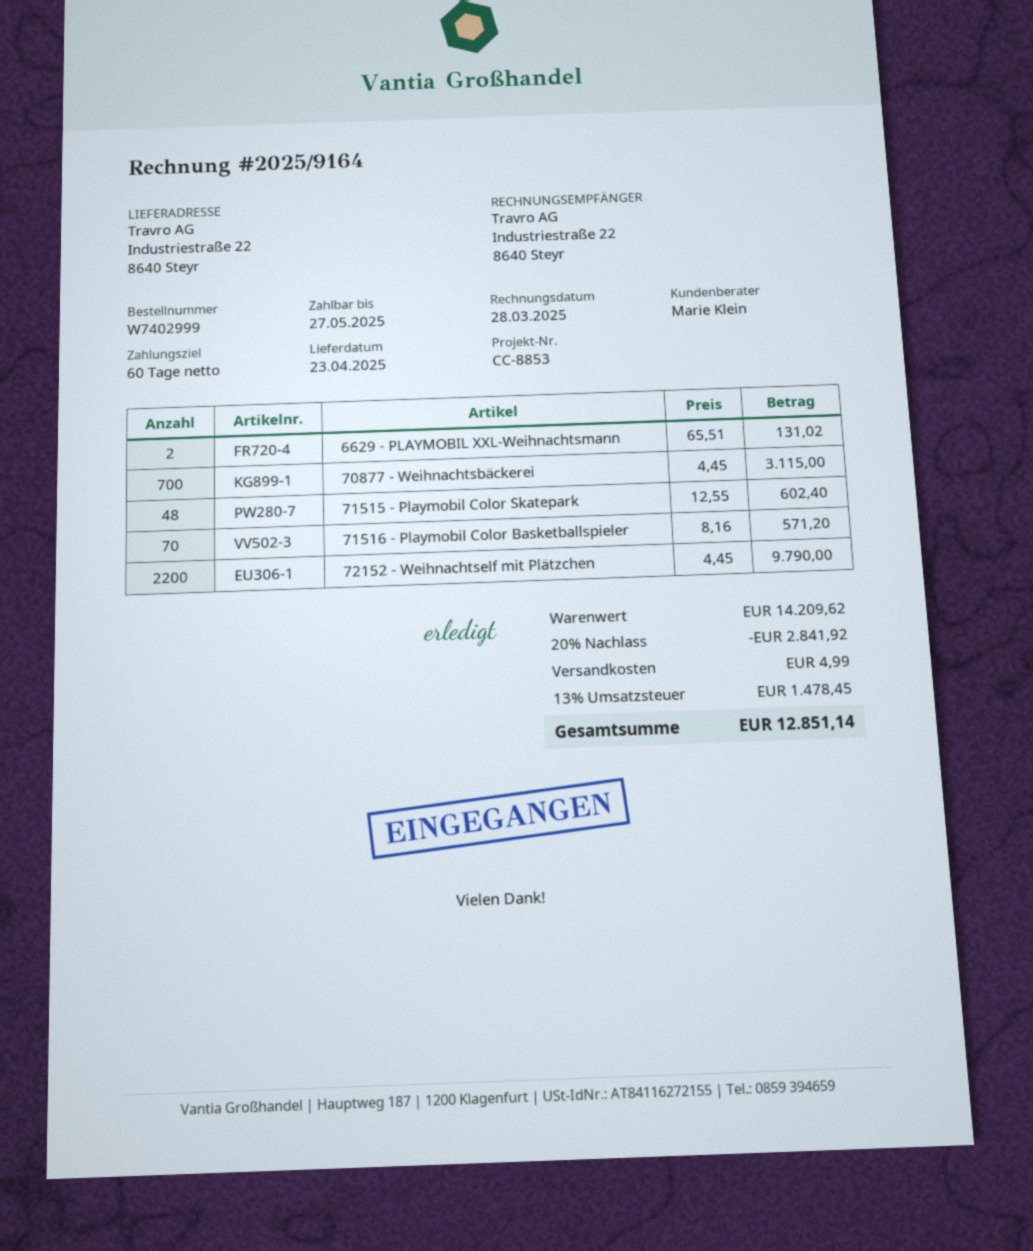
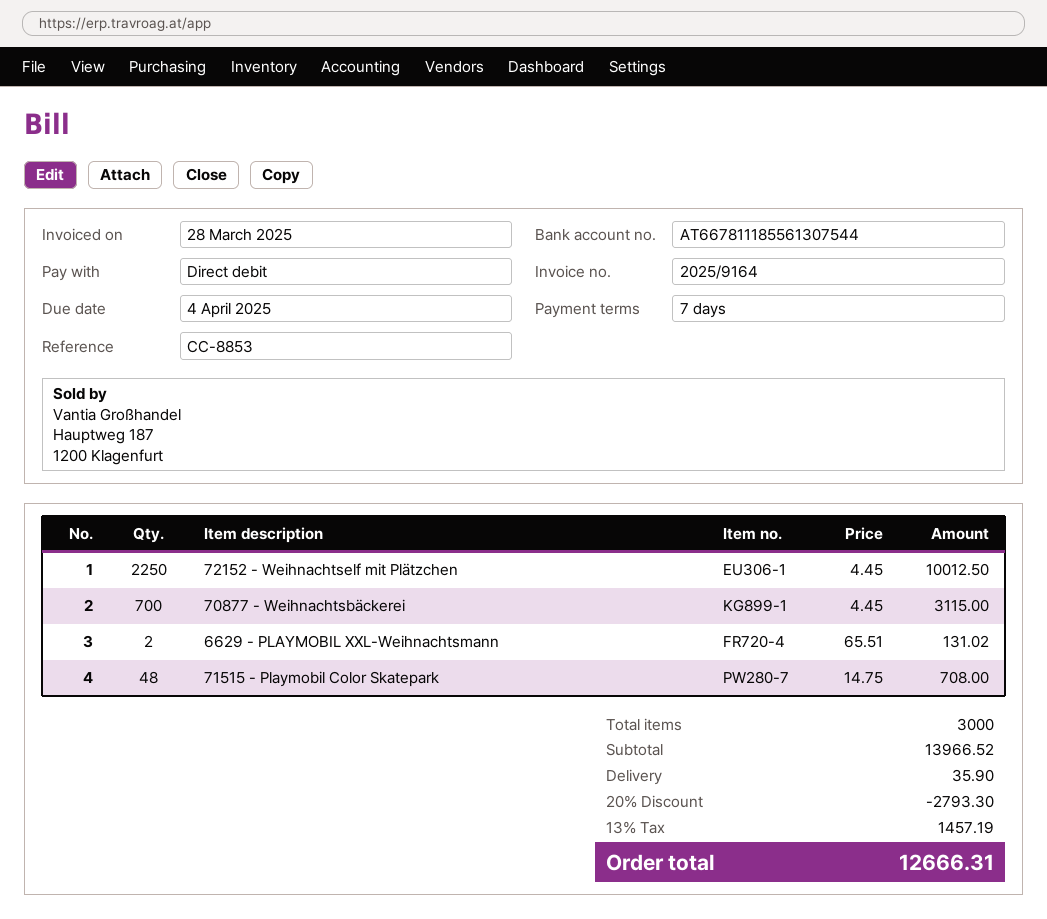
payment terms: 60 days -> 7 days
due date: 2025-05-27 -> 2025-04-04
71515 - Playmobil Color Skatepark: 48 x 12.55 = 602.40 -> 48 x 14.75 = 708.00
71516 - Playmobil Color Basketballspieler: 70 x 8.16 = 571.20 -> none
72152 - Weihnachtself mit Plätzchen: 2200 x 4.45 = 9790.00 -> 2250 x 4.45 = 10012.50
subtotal: 14209.62 -> 13966.52
discount: 20% = 2841.92 -> 20% = 2793.30
shipping: 4.99 -> 35.90
tax: 13% = 1478.45 -> 13% = 1457.19
total: 12851.14 -> 12666.31

